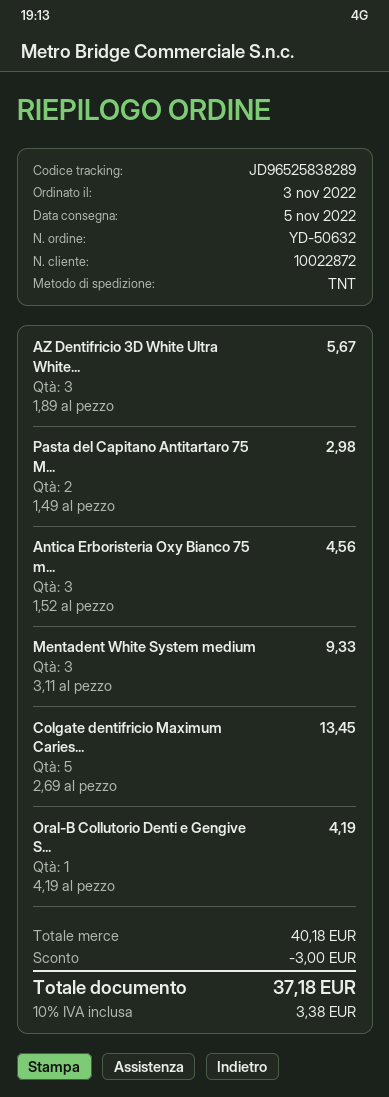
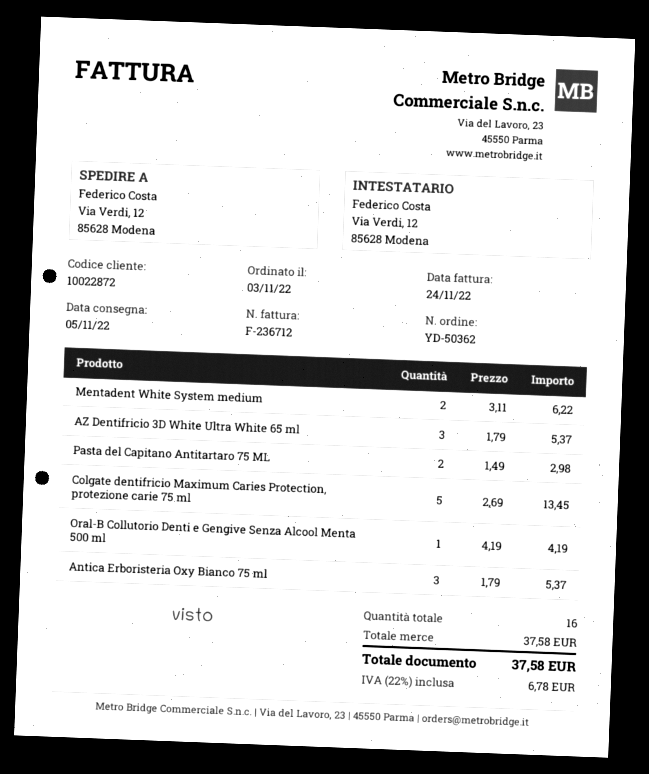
order number: YD-50632 -> YD-50362
AZ Dentifricio 3D White Ultra White...: 3 x 1.89 = 5.67 -> 3 x 1.79 = 5.37
Antica Erboristeria Oxy Bianco 75 m...: 3 x 1.52 = 4.56 -> 3 x 1.79 = 5.37
Mentadent White System medium: 3 x 3.11 = 9.33 -> 2 x 3.11 = 6.22
subtotal: 40.18 -> 37.58
discount: 3.00 -> none
tax: 10% = 3.38 -> 22% = 6.78
total: 37.18 -> 37.58

